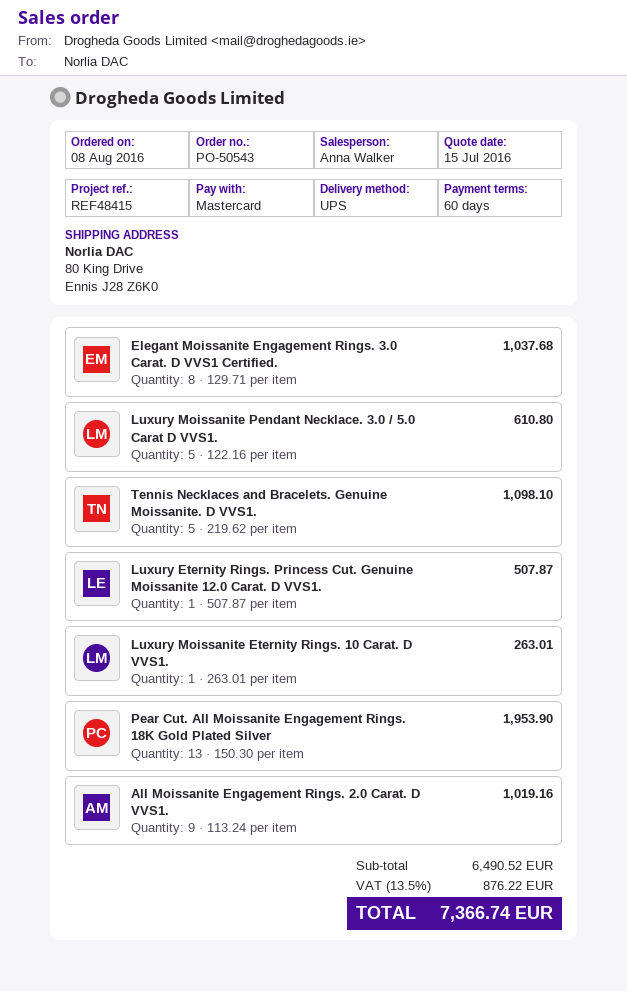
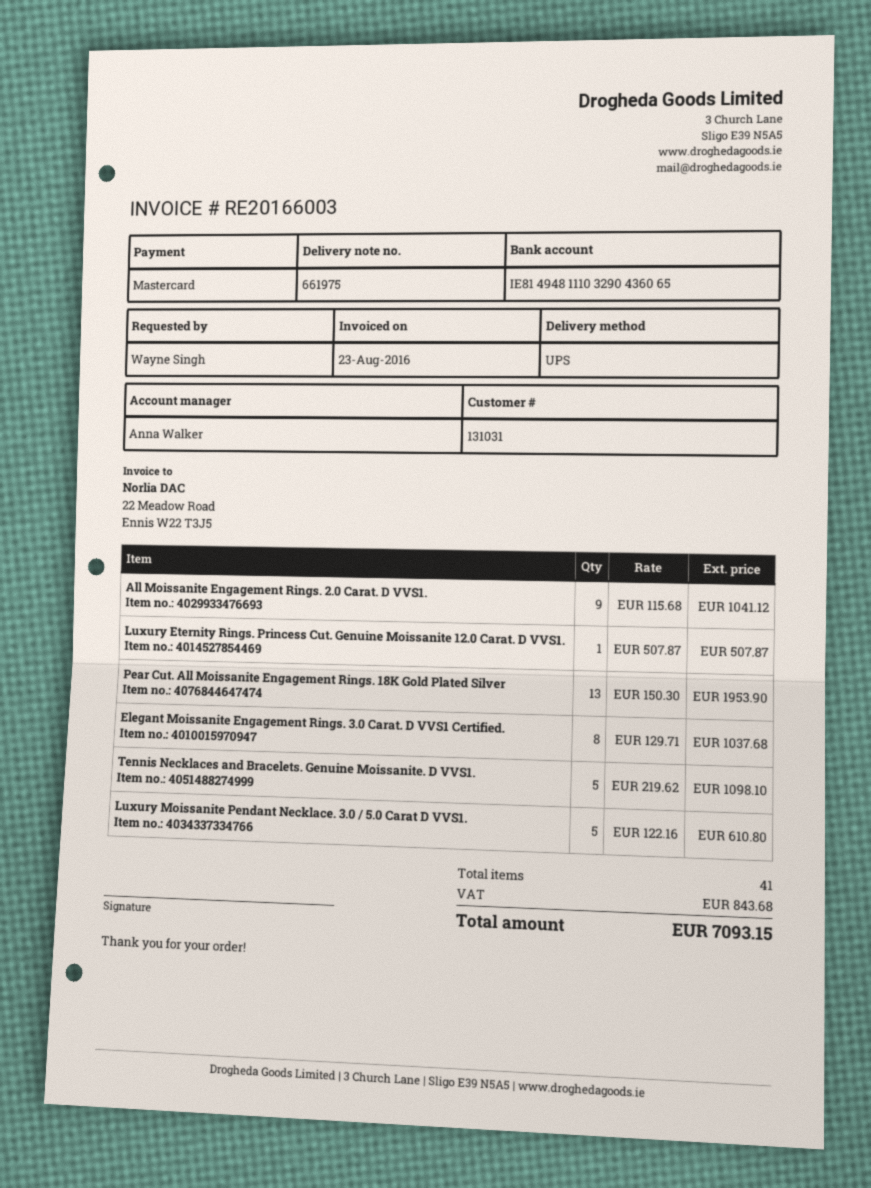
Luxury Moissanite Eternity Rings. 10 Carat. D VVS1.: 1 x 263.01 = 263.01 -> none
All Moissanite Engagement Rings. 2.0 Carat. D VVS1.: 9 x 113.24 = 1019.16 -> 9 x 115.68 = 1041.12
tax: 876.22 -> 843.68
total: 7366.74 -> 7093.15

